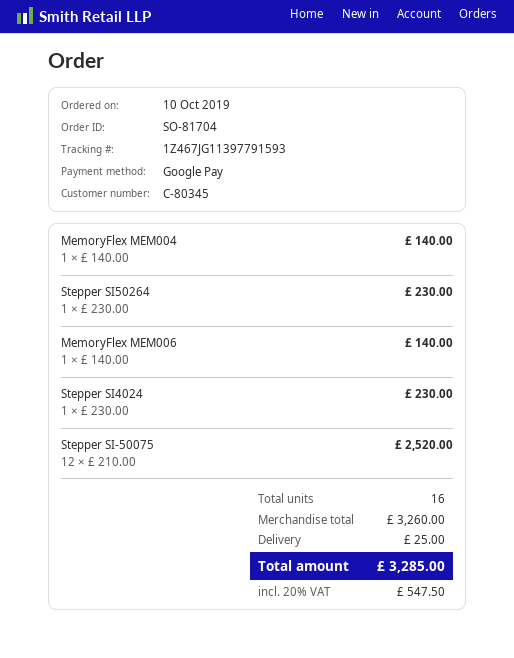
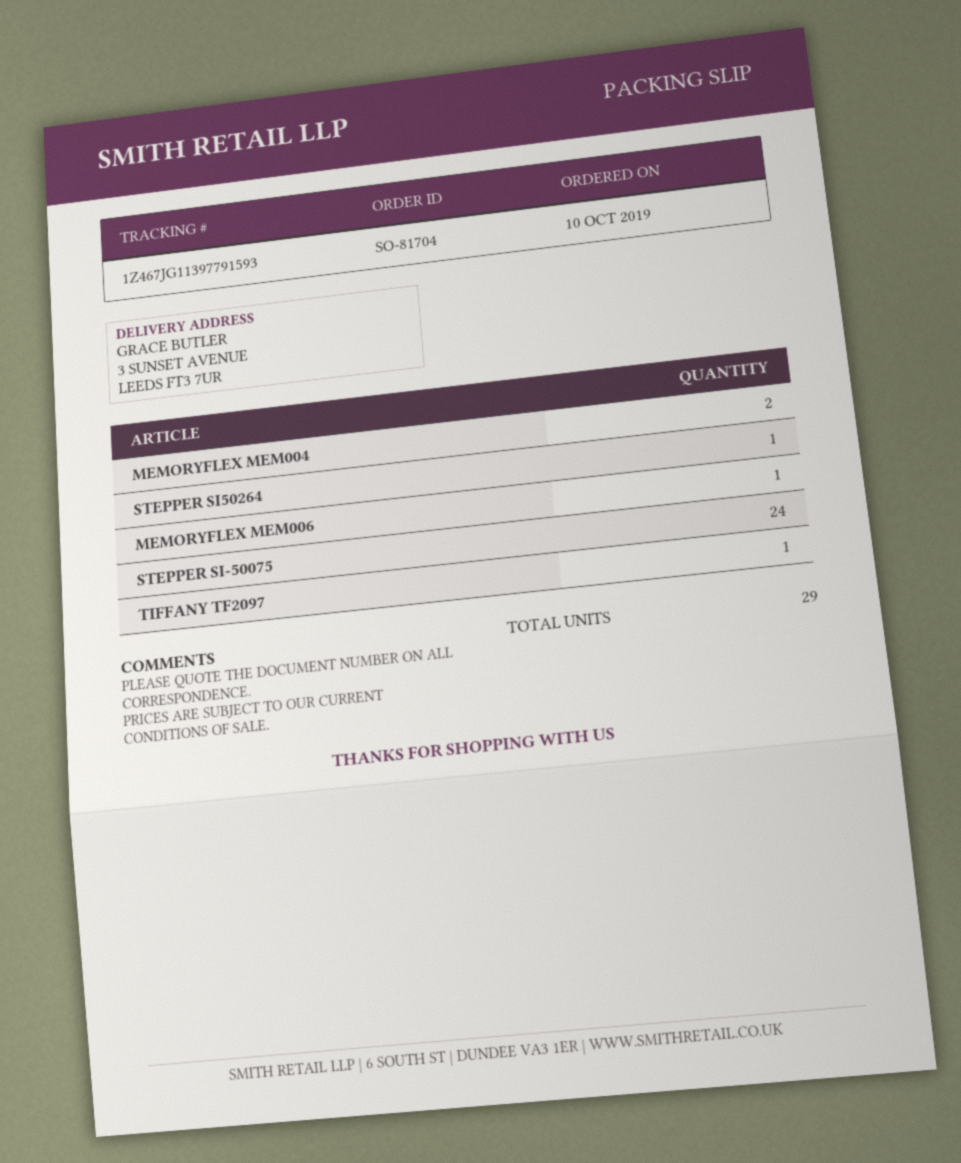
MemoryFlex MEM004: 1 -> 2
Stepper SI4024: 1 -> none
Stepper SI-50075: 12 -> 24
TIFFANY TF2097: none -> 1
total quantity: 16 -> 29

